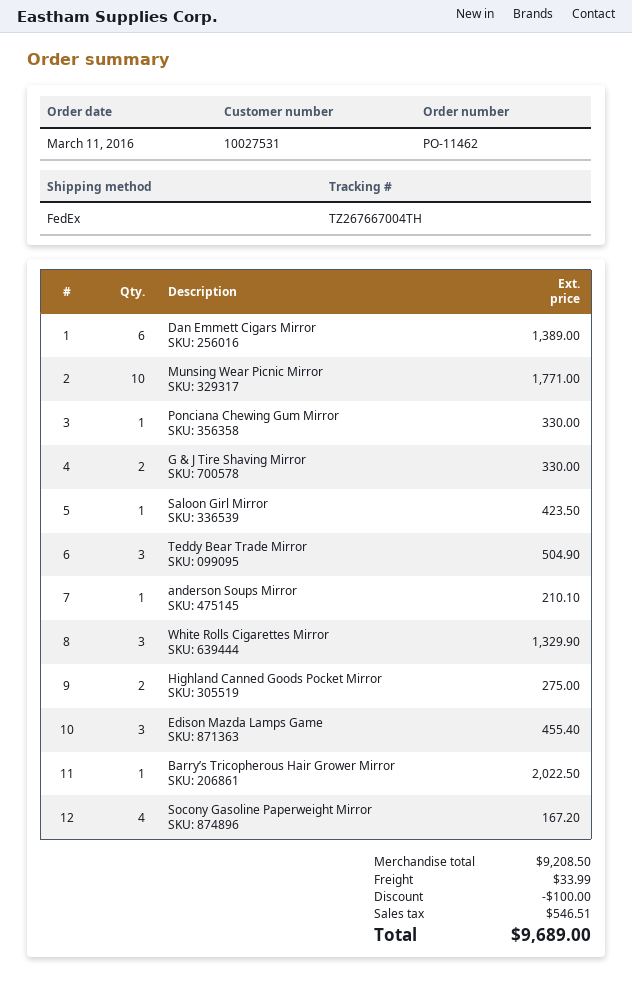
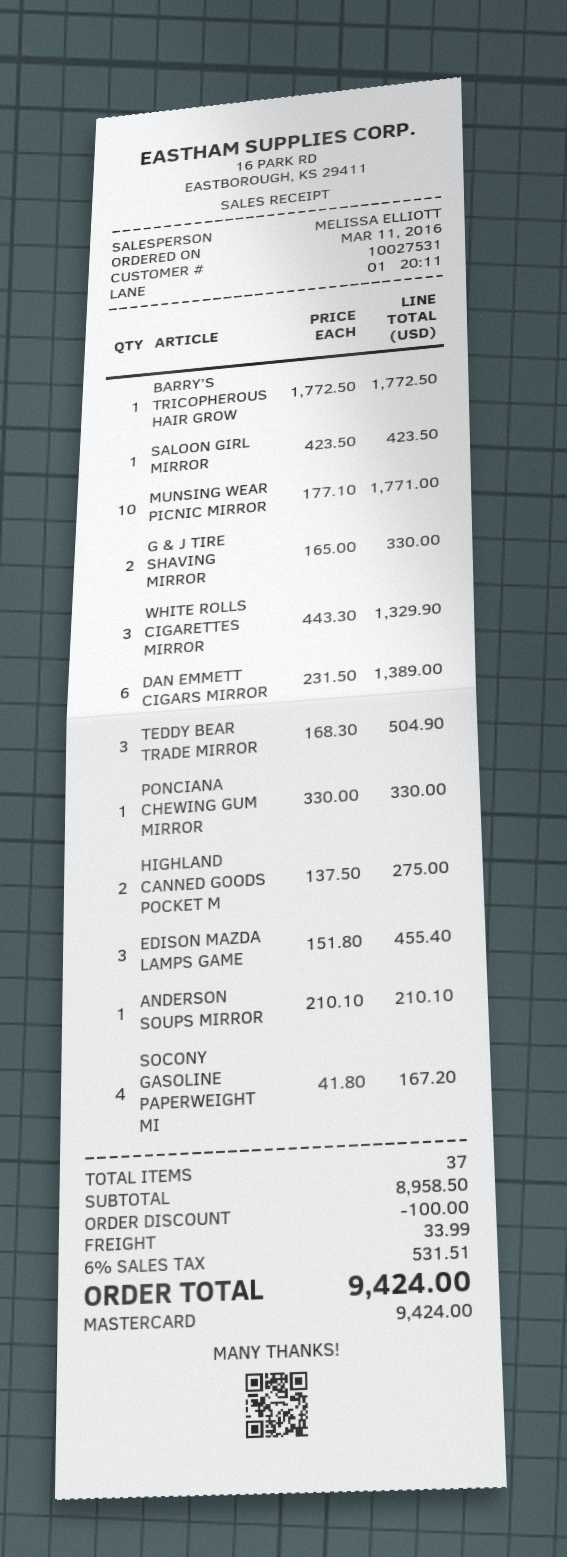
Barry’s Tricopherous Hair Grower Mirror: 1 for 2022.50 -> 1 for 1772.50
subtotal: 9208.50 -> 8958.50
tax: 546.51 -> 531.51
total: 9689.00 -> 9424.00

